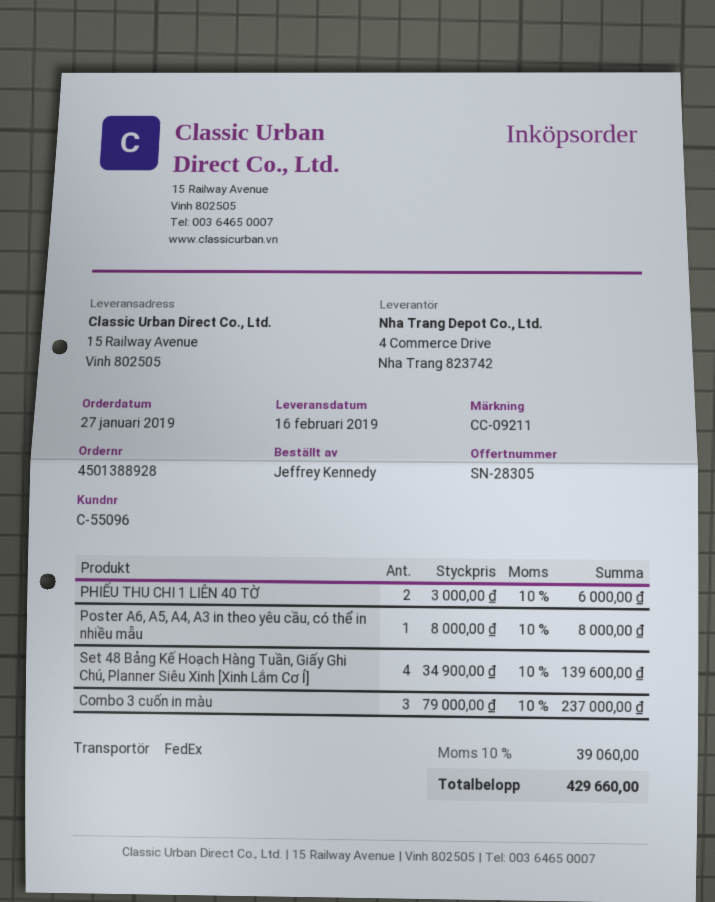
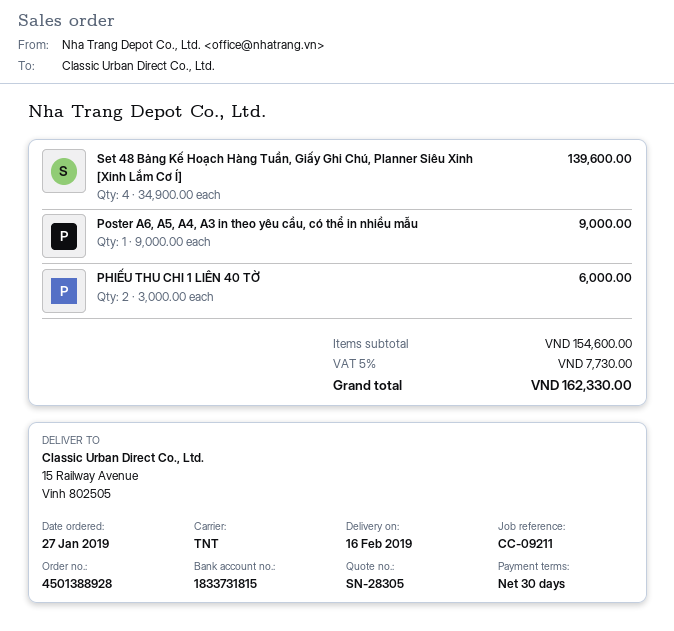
shipping method: FedEx -> TNT
Poster A6, A5, A4, A3 in theo yêu cầu, có thể in nhiều mẫu: 1 x 8000.00 = 8000.00 -> 1 x 9000.00 = 9000.00
Combo 3 cuốn in màu: 3 x 79000.00 = 237000.00 -> none
tax: 10% = 39060.00 -> 5% = 7730.00
total: 429660.00 -> 162330.00

